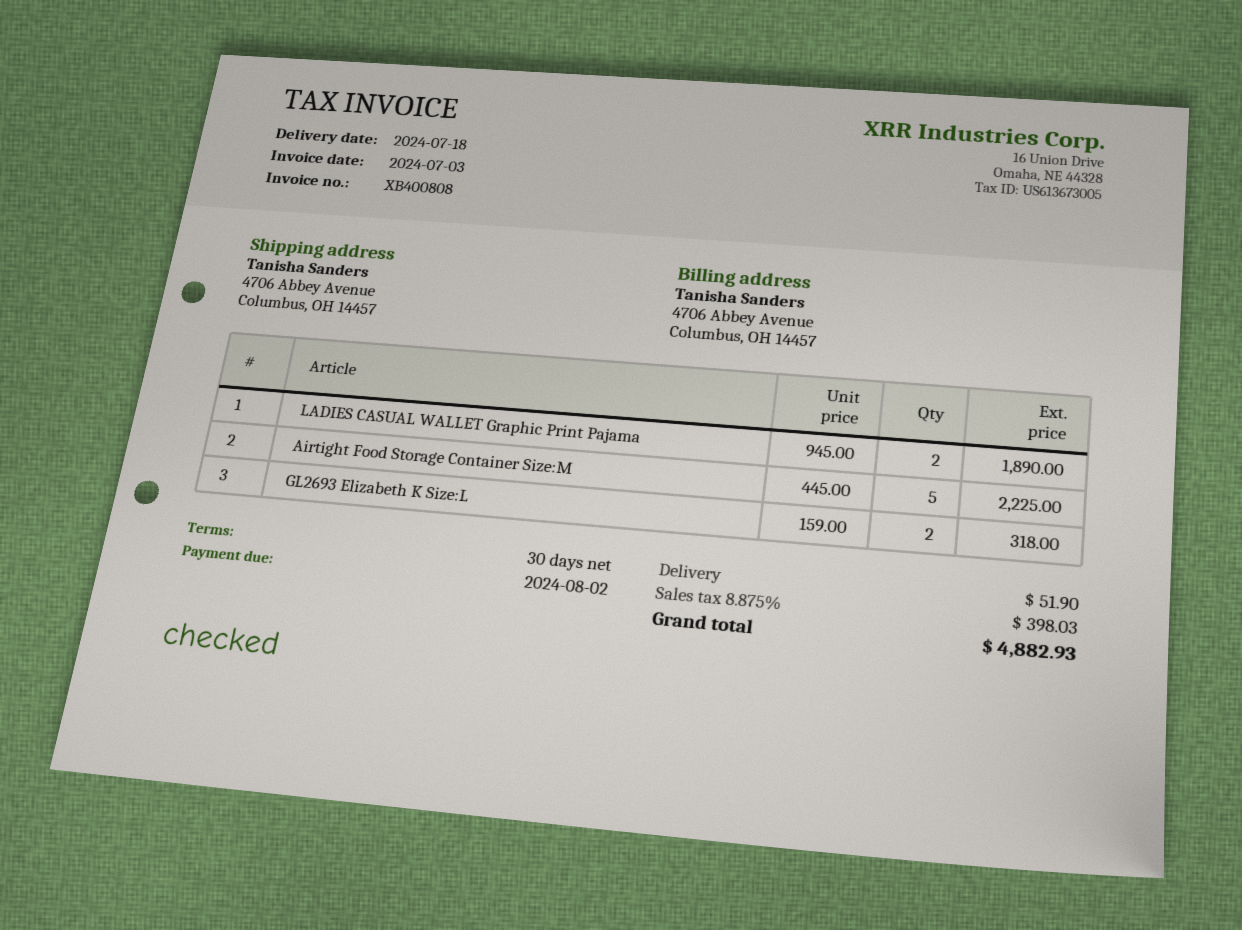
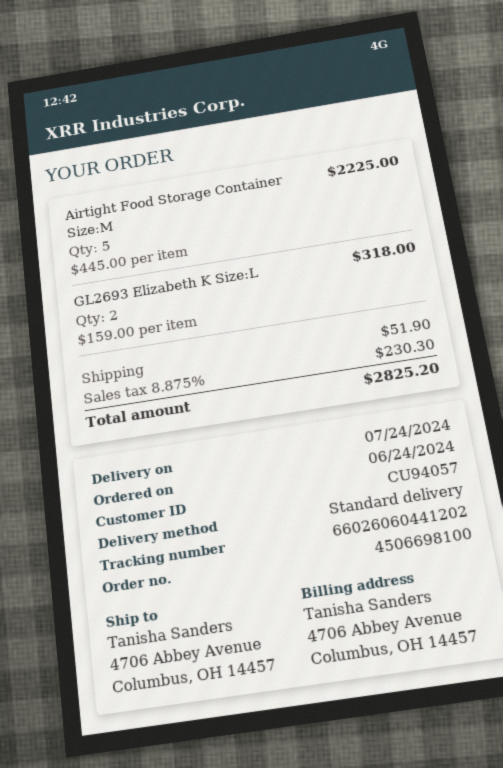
delivery date: 2024-07-18 -> 2024-07-24
LADIES CASUAL WALLET Graphic Print Pajama: 2 x 945.00 = 1890.00 -> none
tax: 8.875% = 398.03 -> 8.875% = 230.30
total: 4882.93 -> 2825.20

